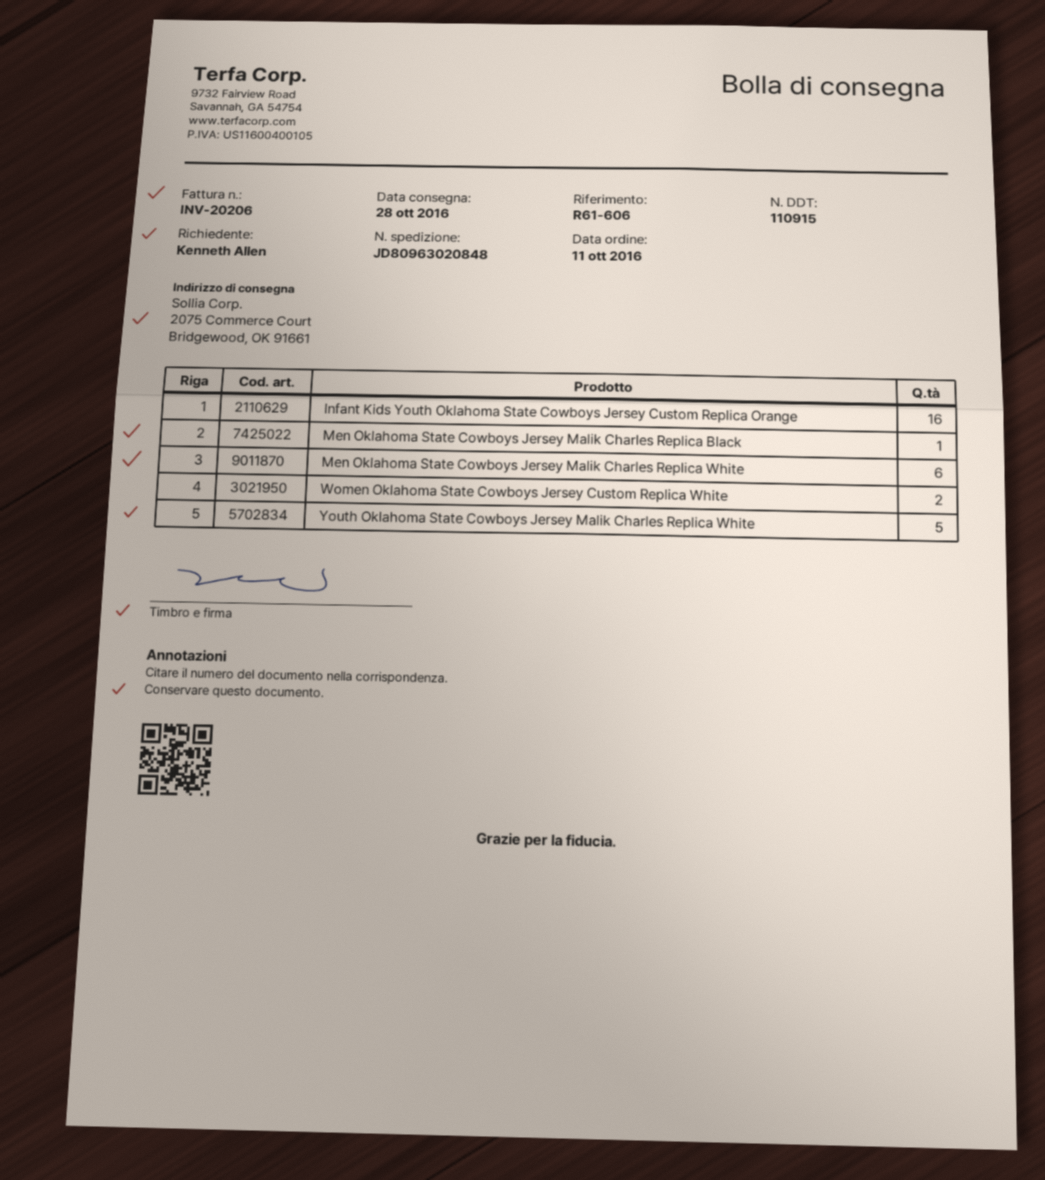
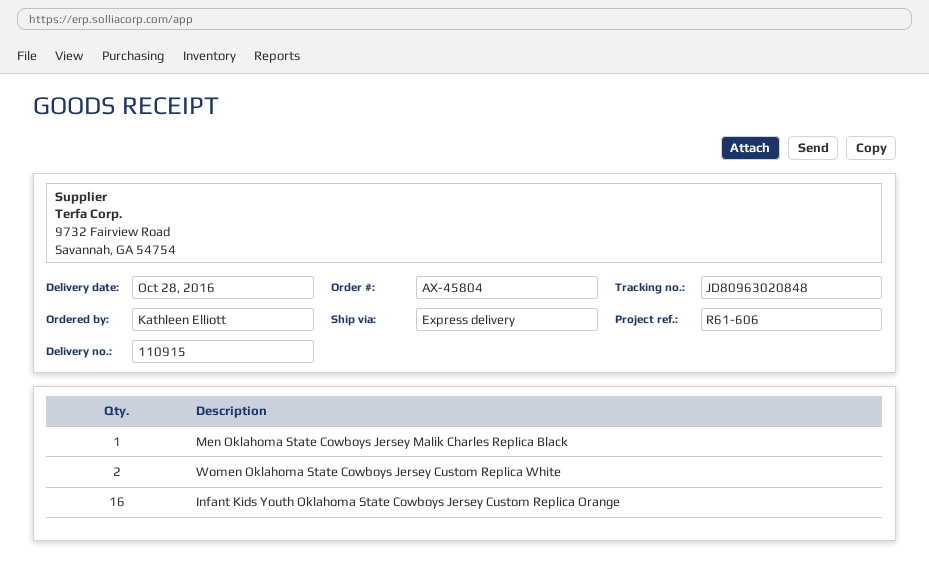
ordered by: Kenneth Allen -> Kathleen Elliott
Men Oklahoma State Cowboys Jersey Malik Charles Replica White: 6 -> none
Youth Oklahoma State Cowboys Jersey Malik Charles Replica White: 5 -> none

